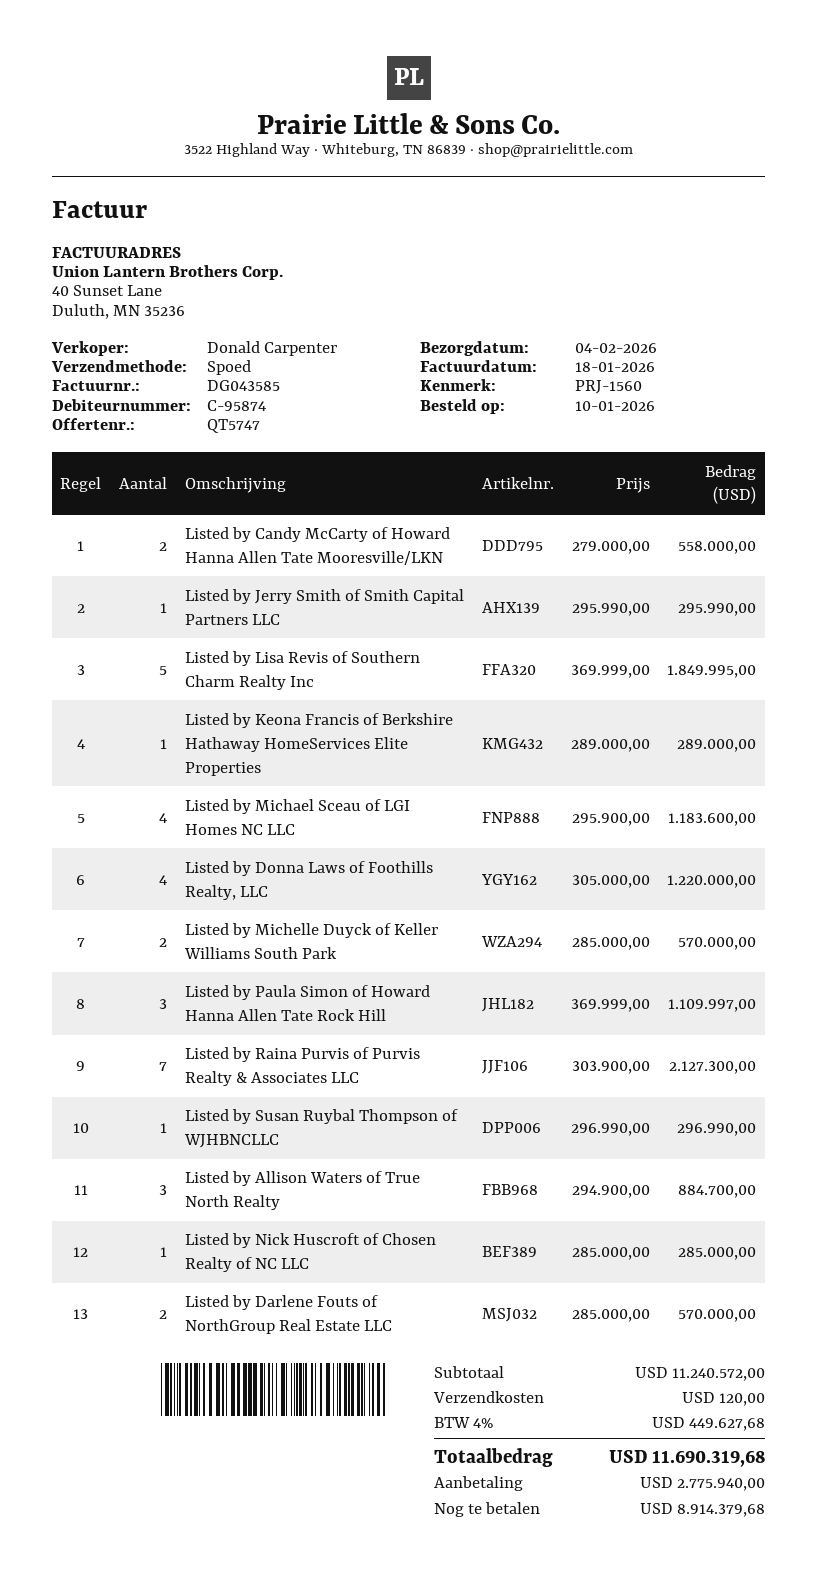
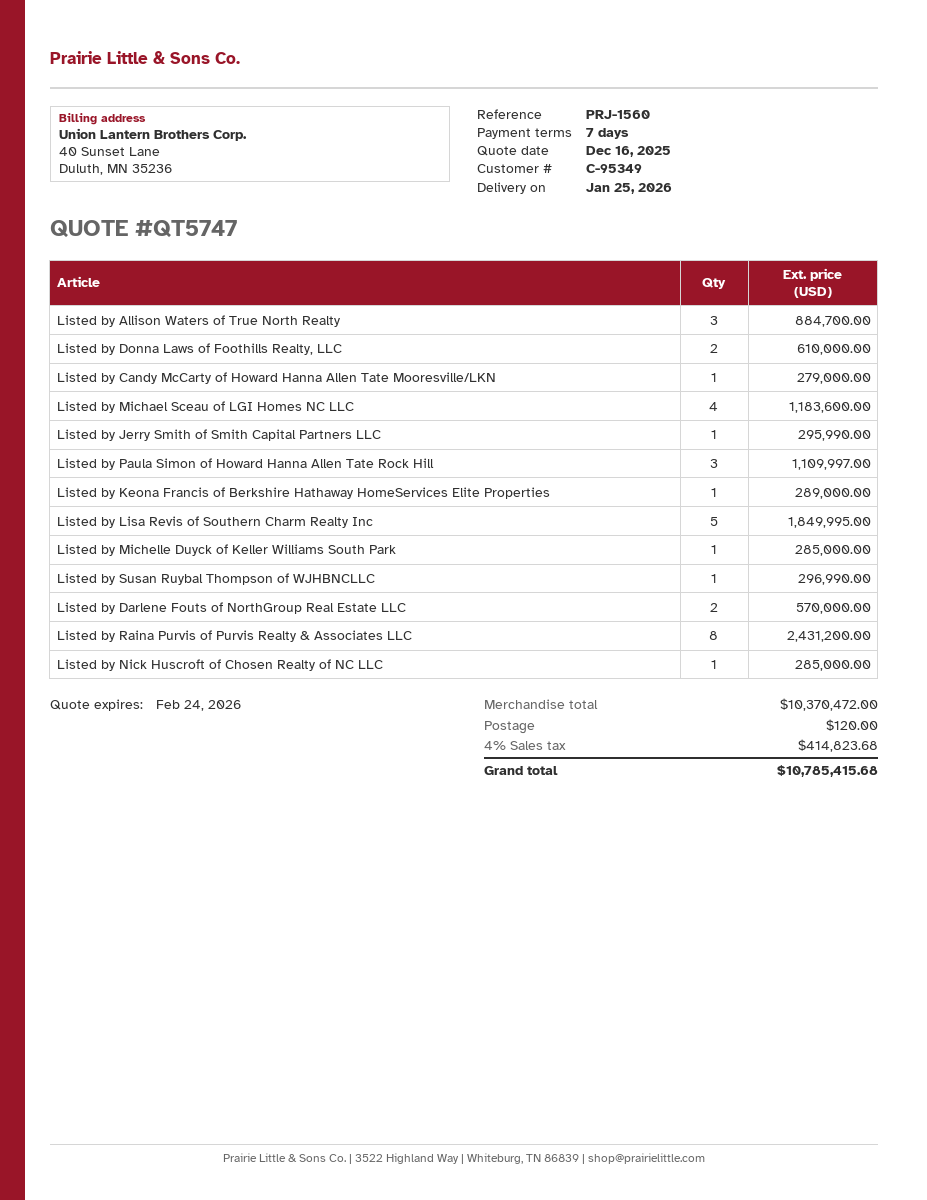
delivery date: 2026-02-04 -> 2026-01-25
customer number: C-95874 -> C-95349
Listed by Candy McCarty of Howard Hanna Allen Tate Mooresville/LKN: 2 for 558000.00 -> 1 for 279000.00
Listed by Donna Laws of Foothills Realty, LLC: 4 for 1220000.00 -> 2 for 610000.00
Listed by Michelle Duyck of Keller Williams South Park: 2 for 570000.00 -> 1 for 285000.00
Listed by Raina Purvis of Purvis Realty & Associates LLC: 7 for 2127300.00 -> 8 for 2431200.00
subtotal: 11240572.00 -> 10370472.00
tax: 4% = 449627.68 -> 4% = 414823.68
total: 11690319.68 -> 10785415.68

